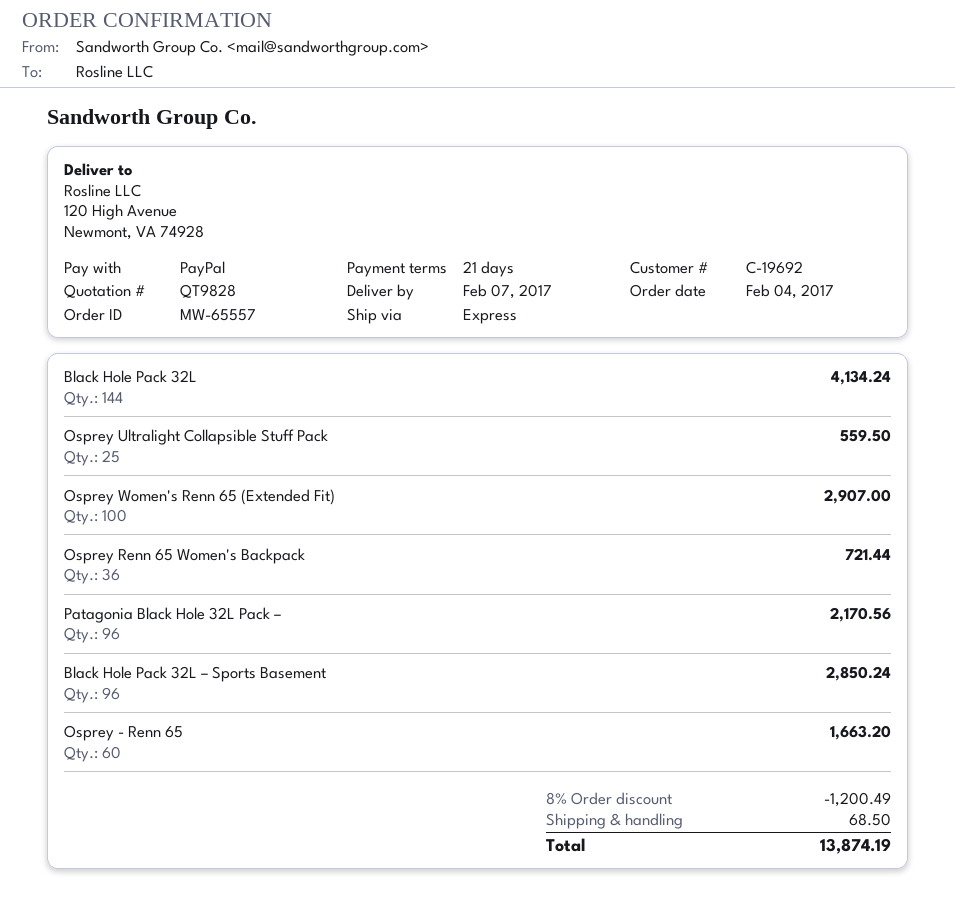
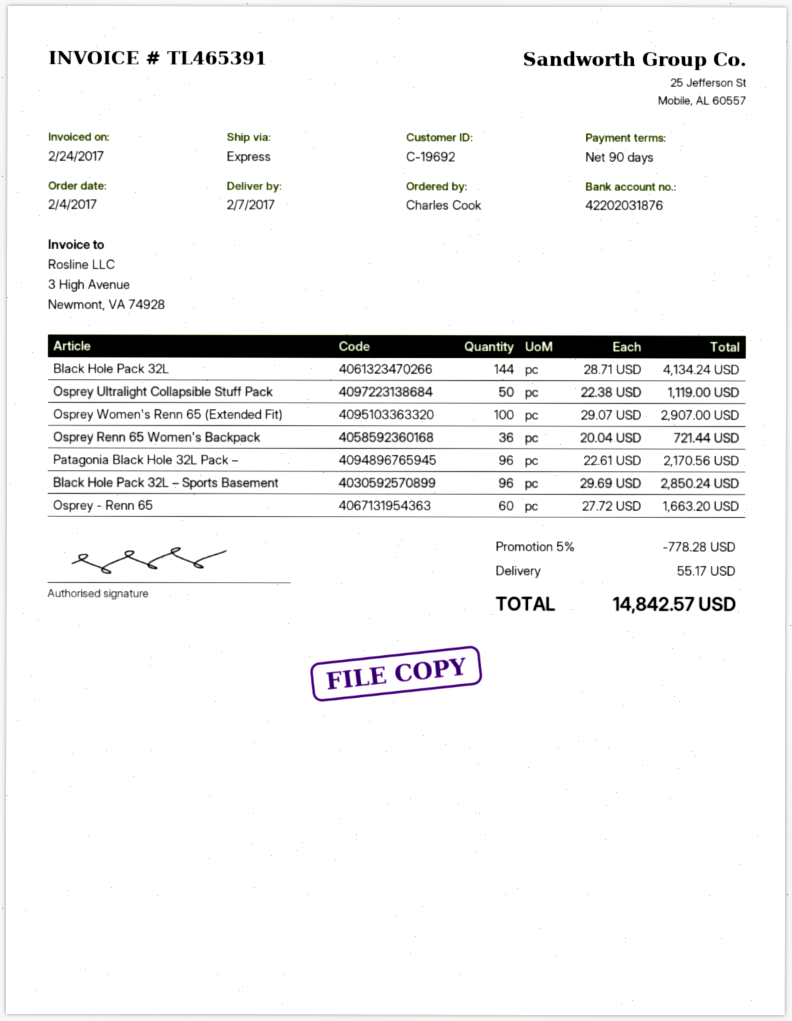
payment terms: 21 days -> 90 days
Osprey Ultralight Collapsible Stuff Pack: 25 for 559.50 -> 50 for 1119.00
discount: 8% = 1200.49 -> 5% = 778.28
shipping: 68.50 -> 55.17
total: 13874.19 -> 14842.57

